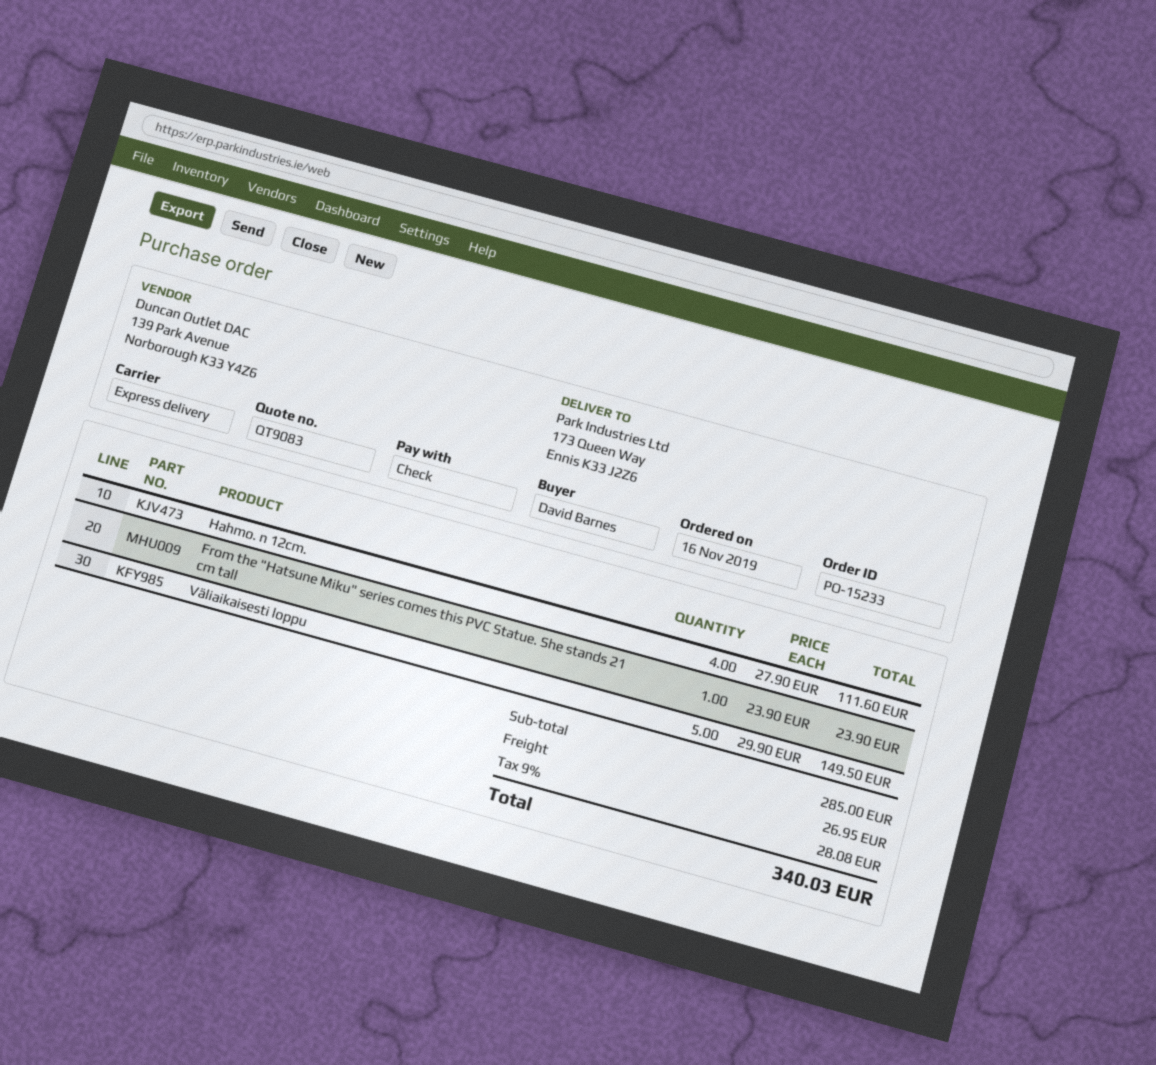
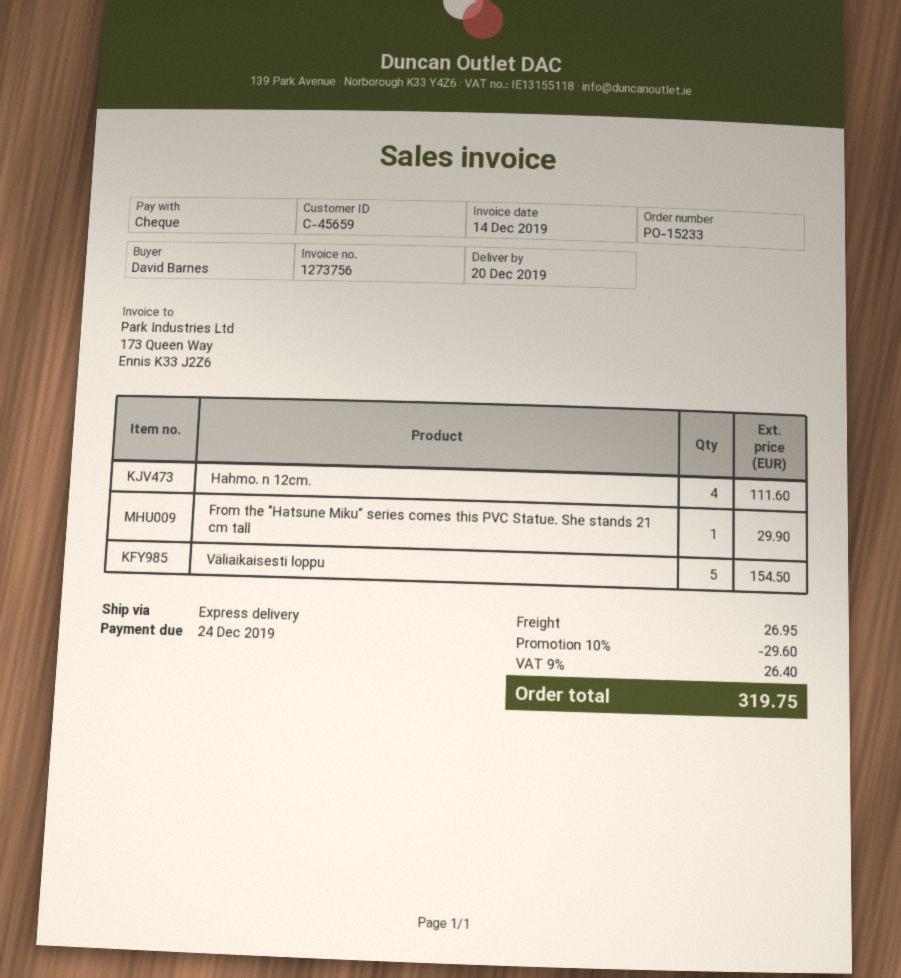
From the "Hatsune Miku" series comes this PVC Statue. She stands 21 cm tall: 1 for 23.90 -> 1 for 29.90
Väliaikaisesti loppu: 5 for 149.50 -> 5 for 154.50
discount: none -> 10% = 29.60
tax: 9% = 28.08 -> 9% = 26.40
total: 340.03 -> 319.75

